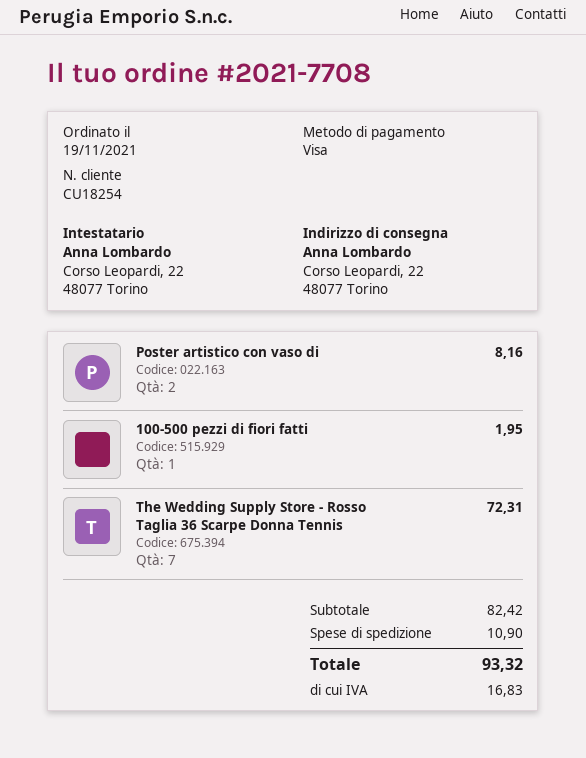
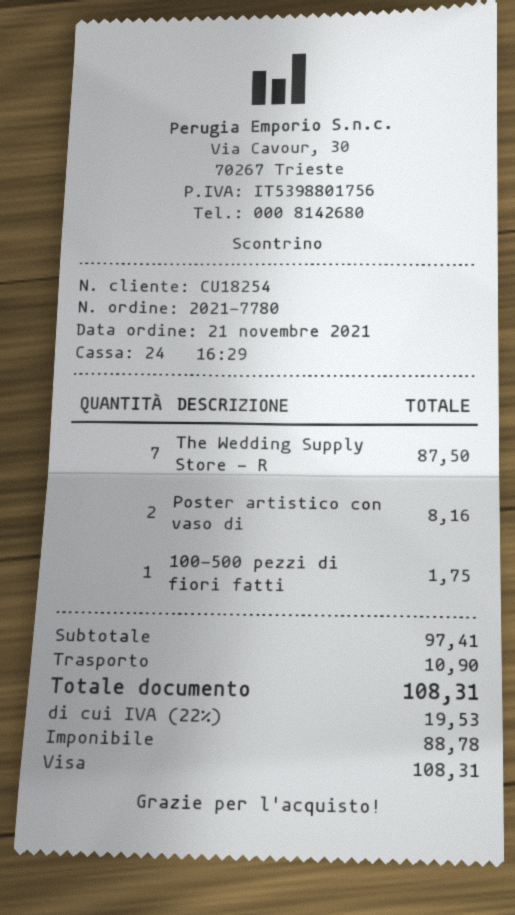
order number: 2021-7708 -> 2021-7780
order date: 2021-11-19 -> 2021-11-21
100-500 pezzi di fiori fatti: 1 for 1.95 -> 1 for 1.75
The Wedding Supply Store - Rosso Taglia 36 Scarpe Donna Tennis: 7 for 72.31 -> 7 for 87.50
subtotal: 82.42 -> 97.41
tax: 16.83 -> 19.53
total: 93.32 -> 108.31

